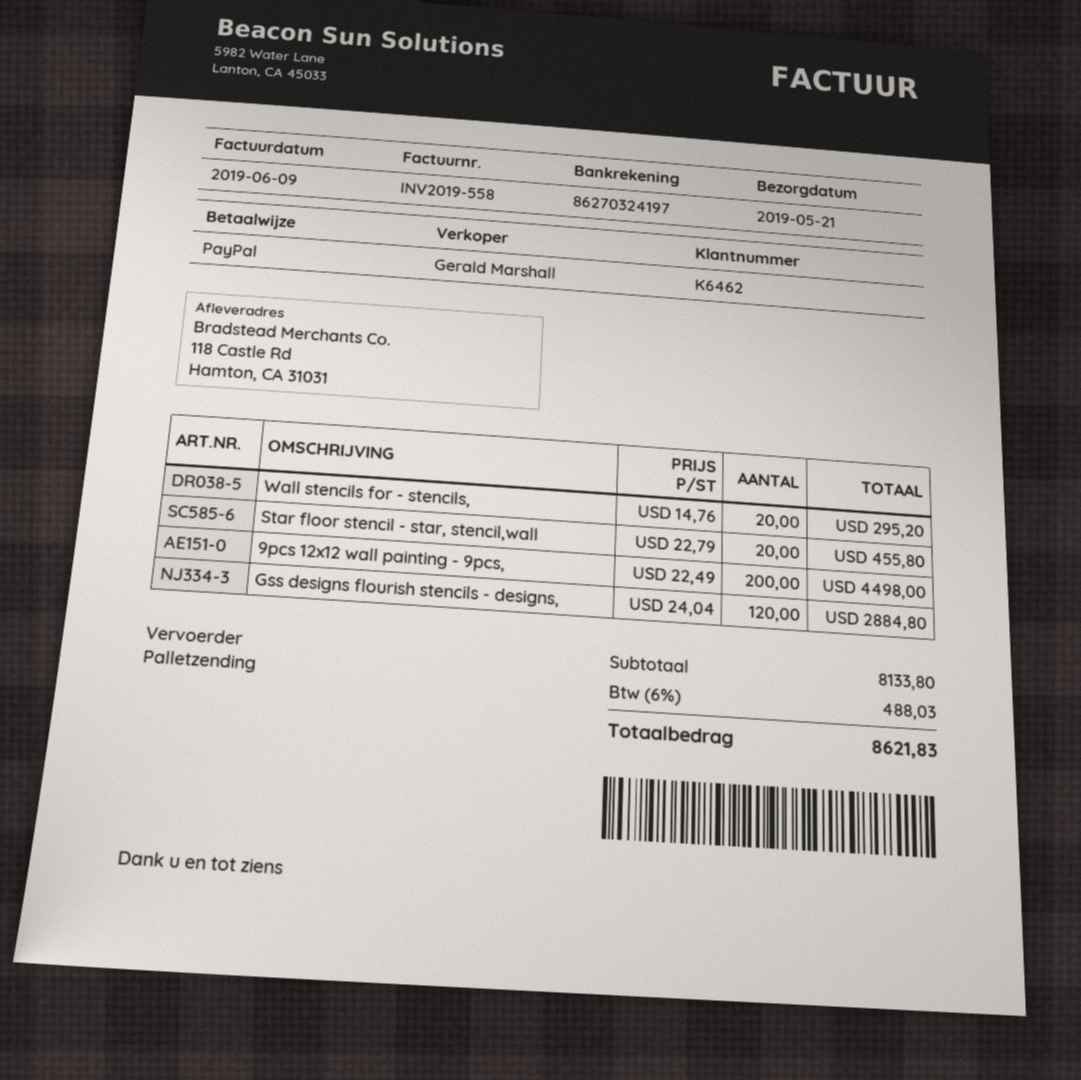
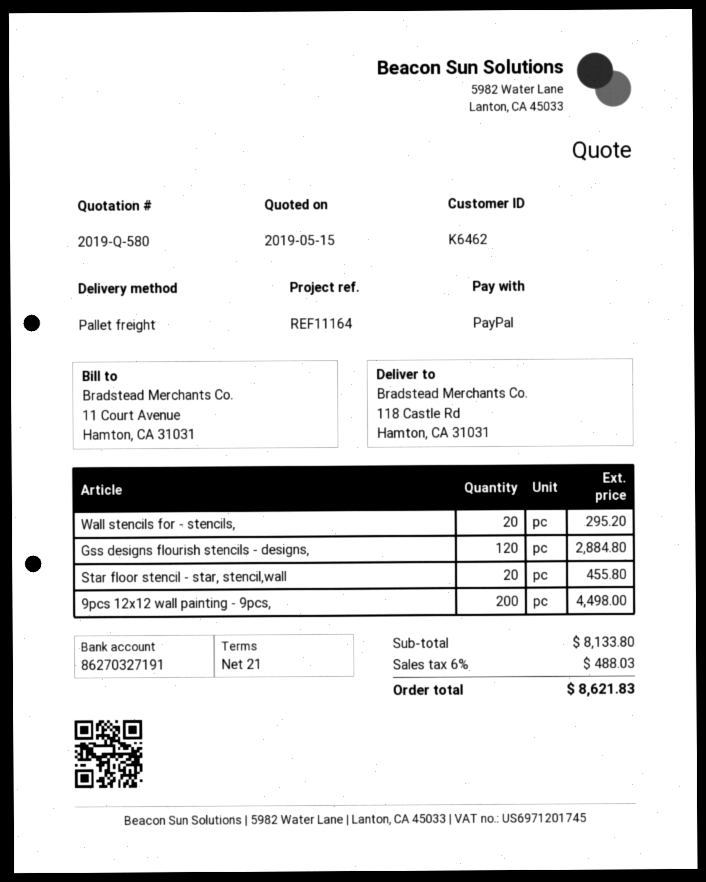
bank account: 86270324197 -> 86270327191

